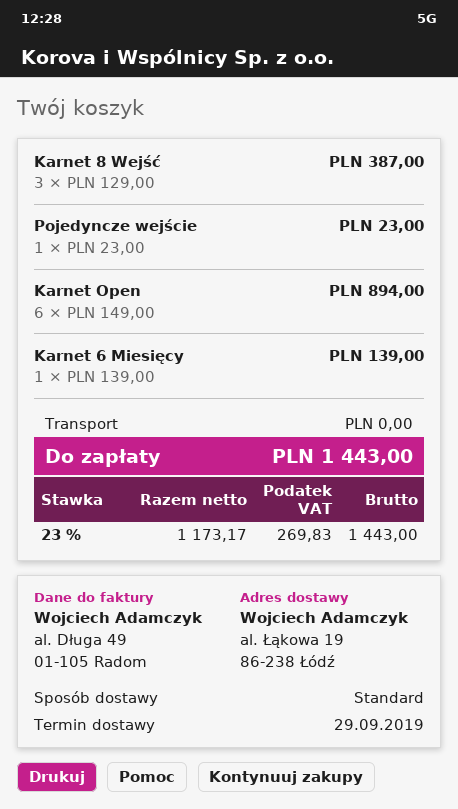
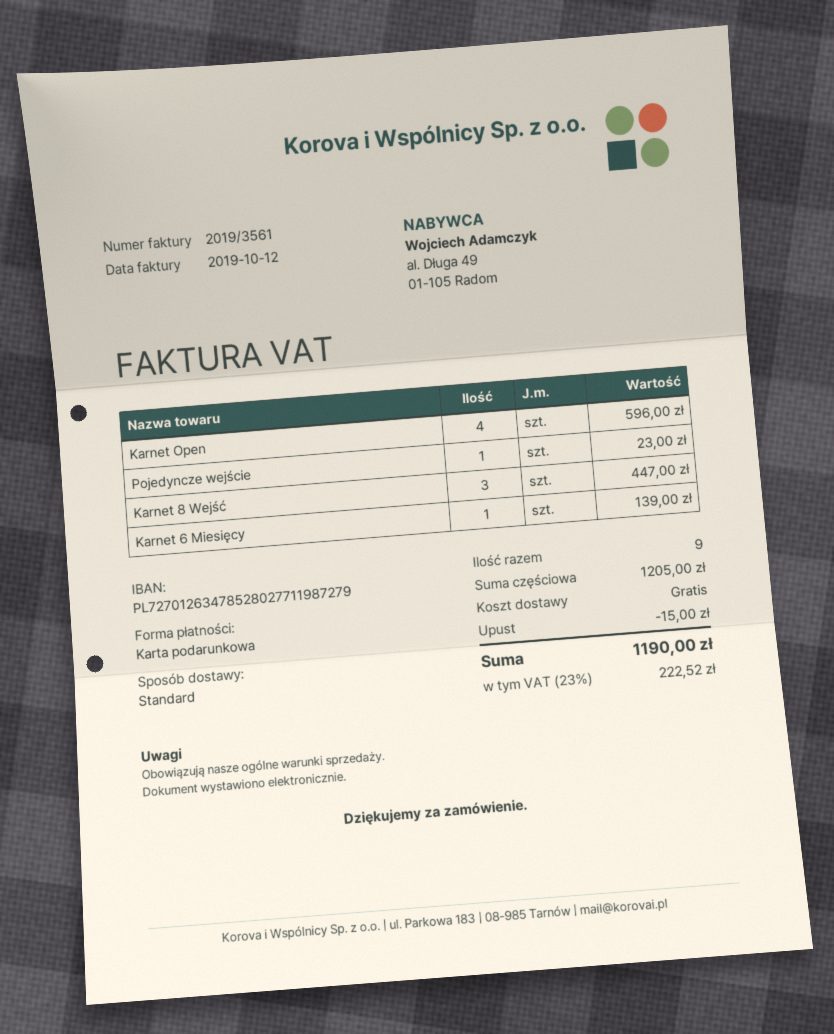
Karnet 8 Wejść: 3 for 387.00 -> 3 for 447.00
Karnet Open: 6 for 894.00 -> 4 for 596.00
discount: none -> 15.00
tax: 23% = 269.83 -> 23% = 222.52
total: 1443.00 -> 1190.00

